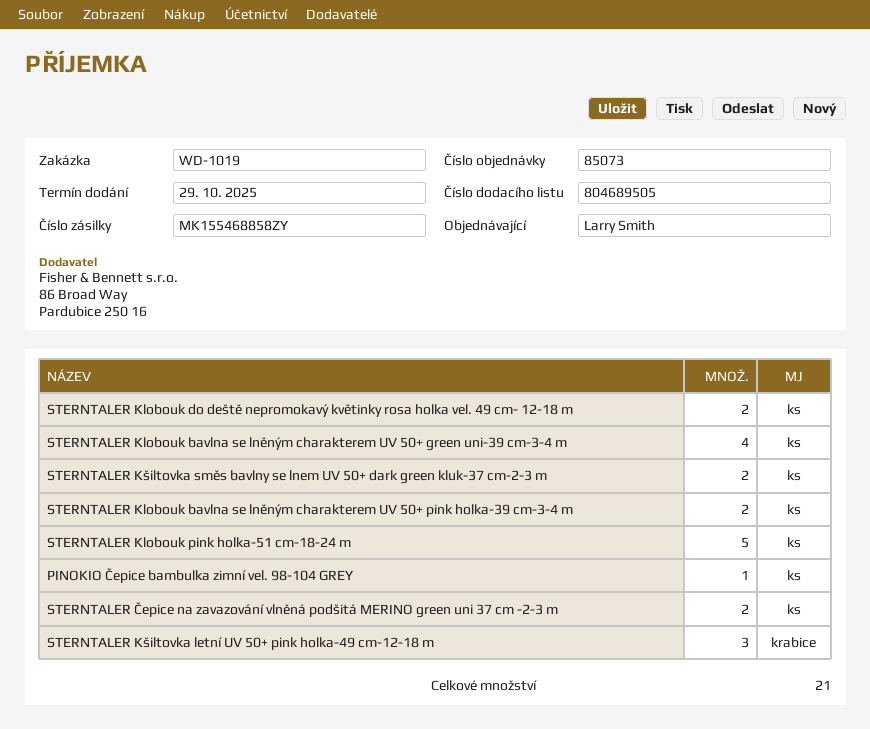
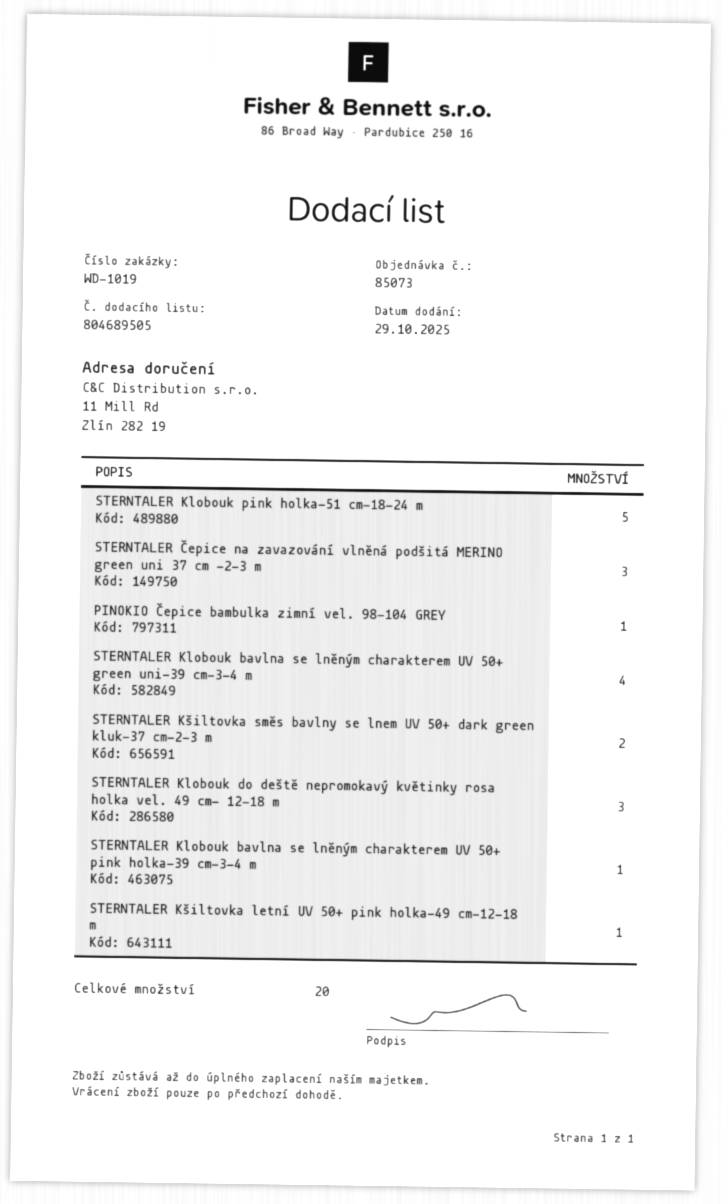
STERNTALER Klobouk do deště nepromokavý květinky rosa holka vel. 49 cm- 12-18 m: 2 -> 3
STERNTALER Klobouk bavlna se lněným charakterem UV 50+ pink holka-39 cm-3-4 m: 2 -> 1
STERNTALER Čepice na zavazování vlněná podšitá MERINO green uni 37 cm -2-3 m: 2 -> 3
STERNTALER Kšiltovka letní UV 50+ pink holka-49 cm-12-18 m: 3 -> 1
total quantity: 21 -> 20

